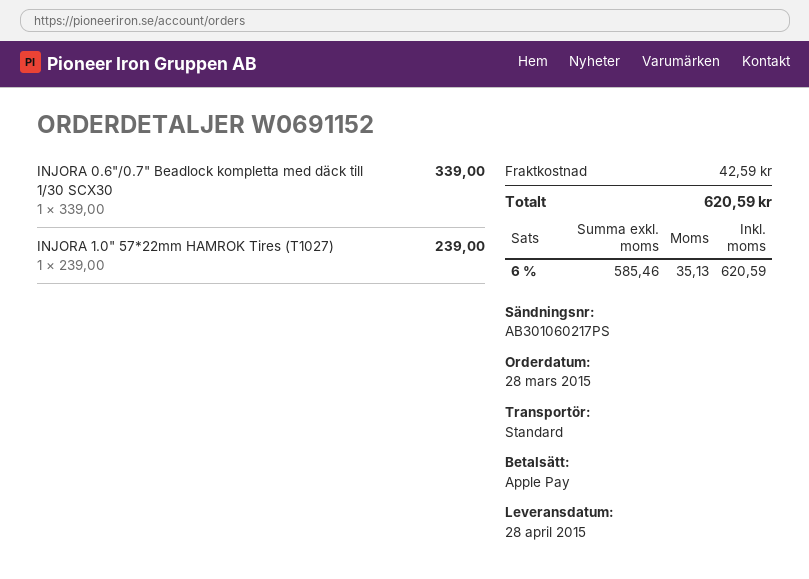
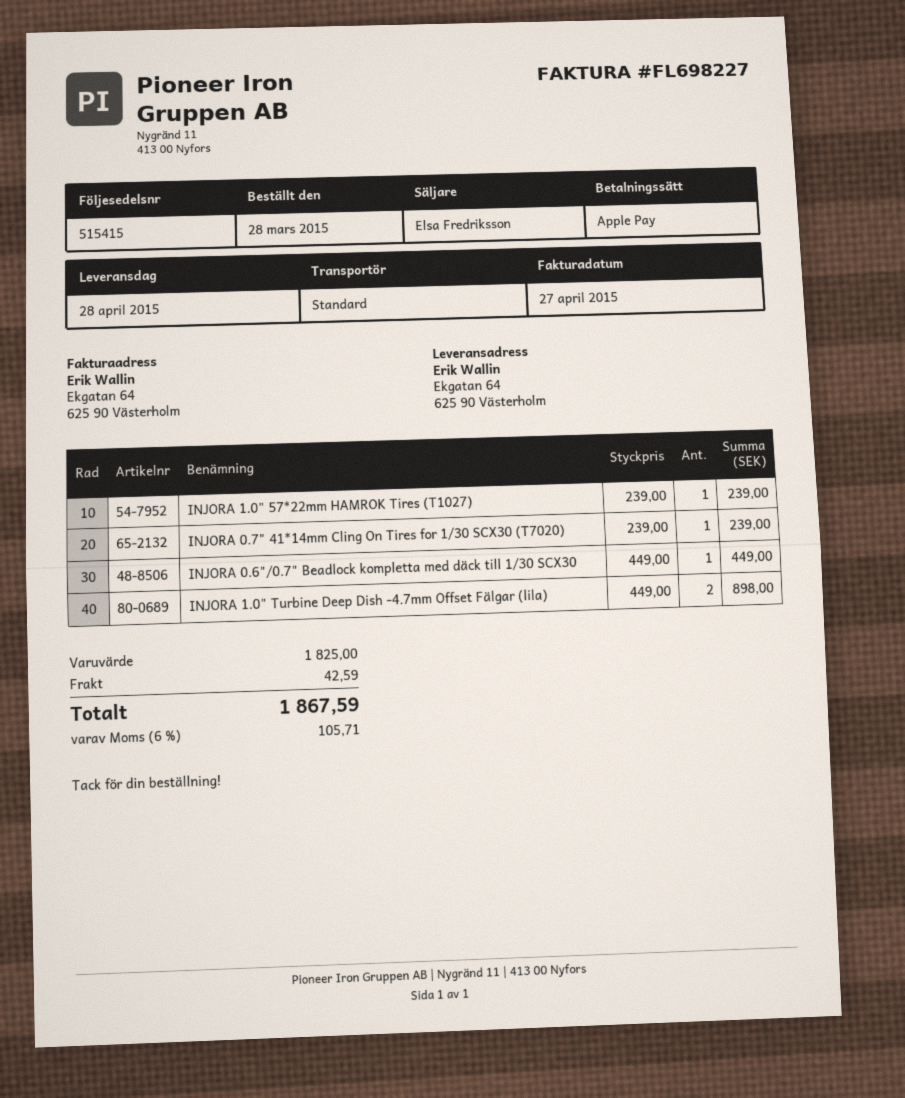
INJORA 0.6"/0.7" Beadlock kompletta med däck till 1/30 SCX30: 1 x 339.00 = 339.00 -> 1 x 449.00 = 449.00
INJORA 0.7" 41*14mm Cling On Tires for 1/30 SCX30 (T7020): none -> 1 x 239.00 = 239.00
INJORA 1.0" Turbine Deep Dish -4.7mm Offset Fälgar (lila): none -> 2 x 449.00 = 898.00
tax: 6% = 35.13 -> 6% = 105.71
total: 620.59 -> 1867.59

